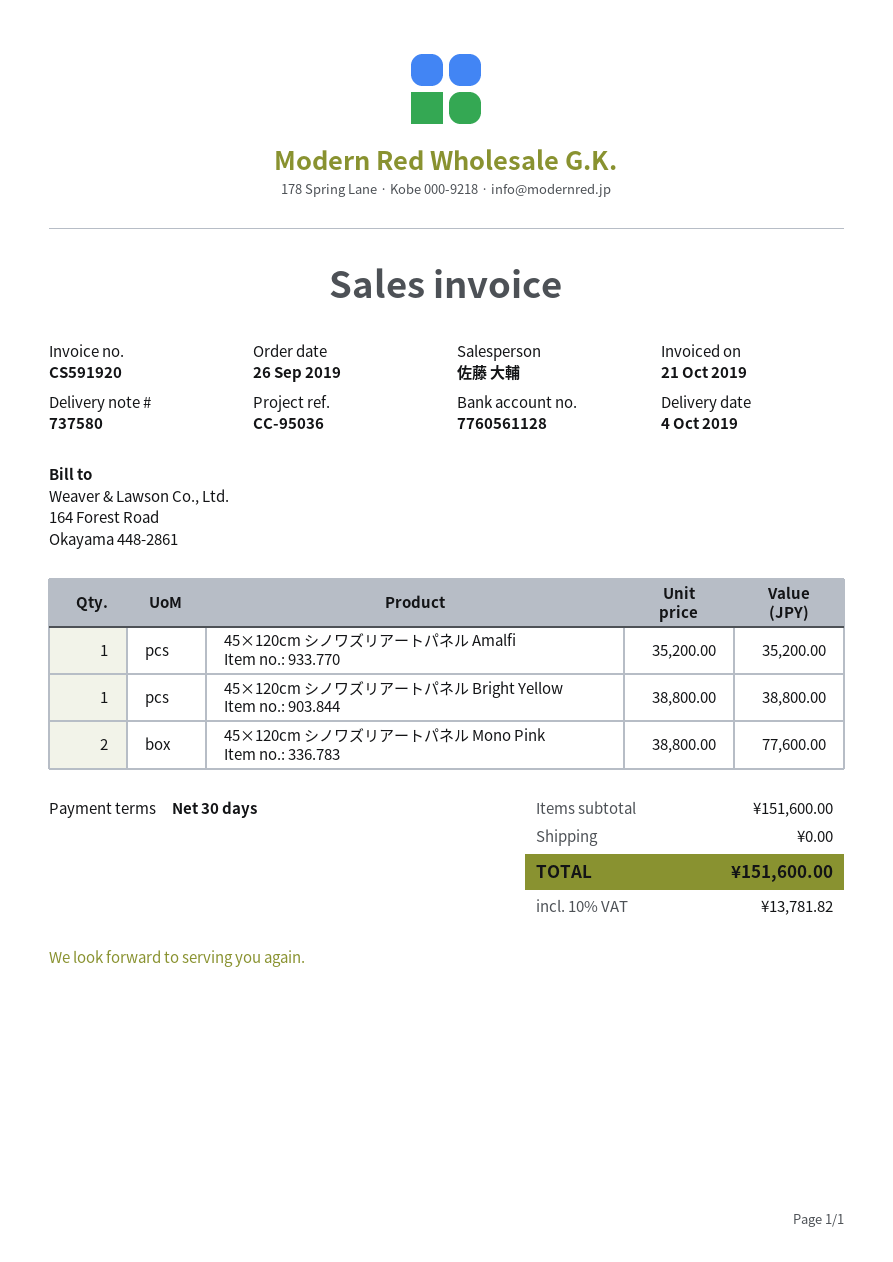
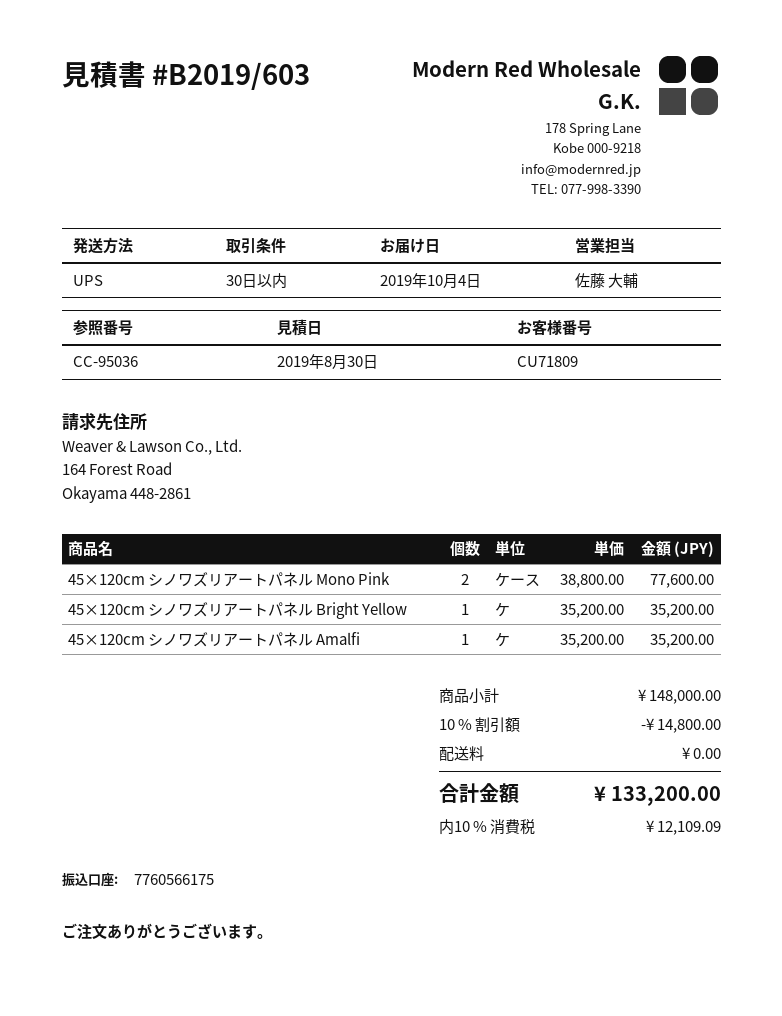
bank account: 7760561128 -> 7760566175
45×120cm シノワズリアートパネル Bright Yellow: 1 x 38800.00 = 38800.00 -> 1 x 35200.00 = 35200.00
subtotal: 151600.00 -> 148000.00
discount: none -> 10% = 14800.00
tax: 10% = 13781.82 -> 10% = 12109.09
total: 151600.00 -> 133200.00

